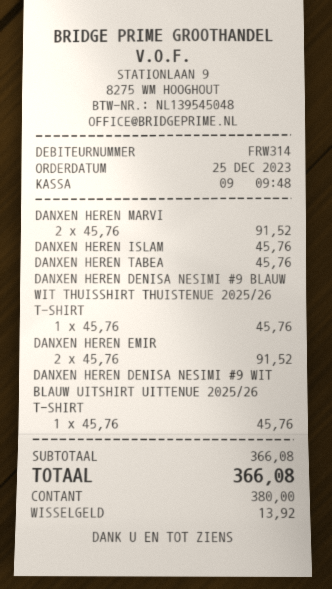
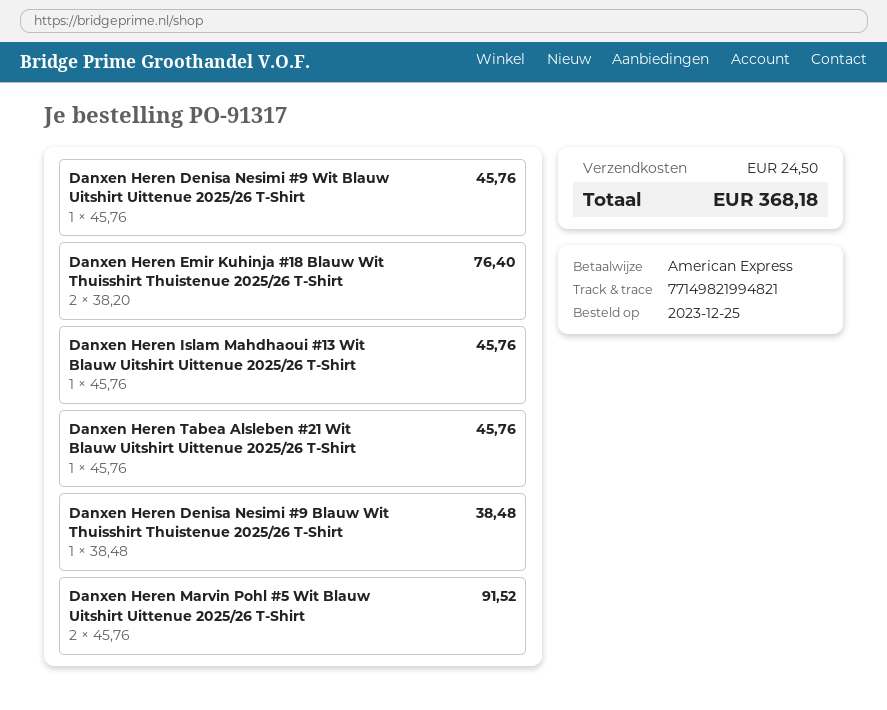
payment method: cash -> American Express
DANXEN HEREN DENISA NESIMI #9 BLAUW WIT THUISSHIRT THUISTENUE 2025/26 T-SHIRT: 1 x 45.76 = 45.76 -> 1 x 38.48 = 38.48
DANXEN HEREN EMIR: 2 x 45.76 = 91.52 -> 2 x 38.20 = 76.40
shipping: none -> 24.50
total: 366.08 -> 368.18

